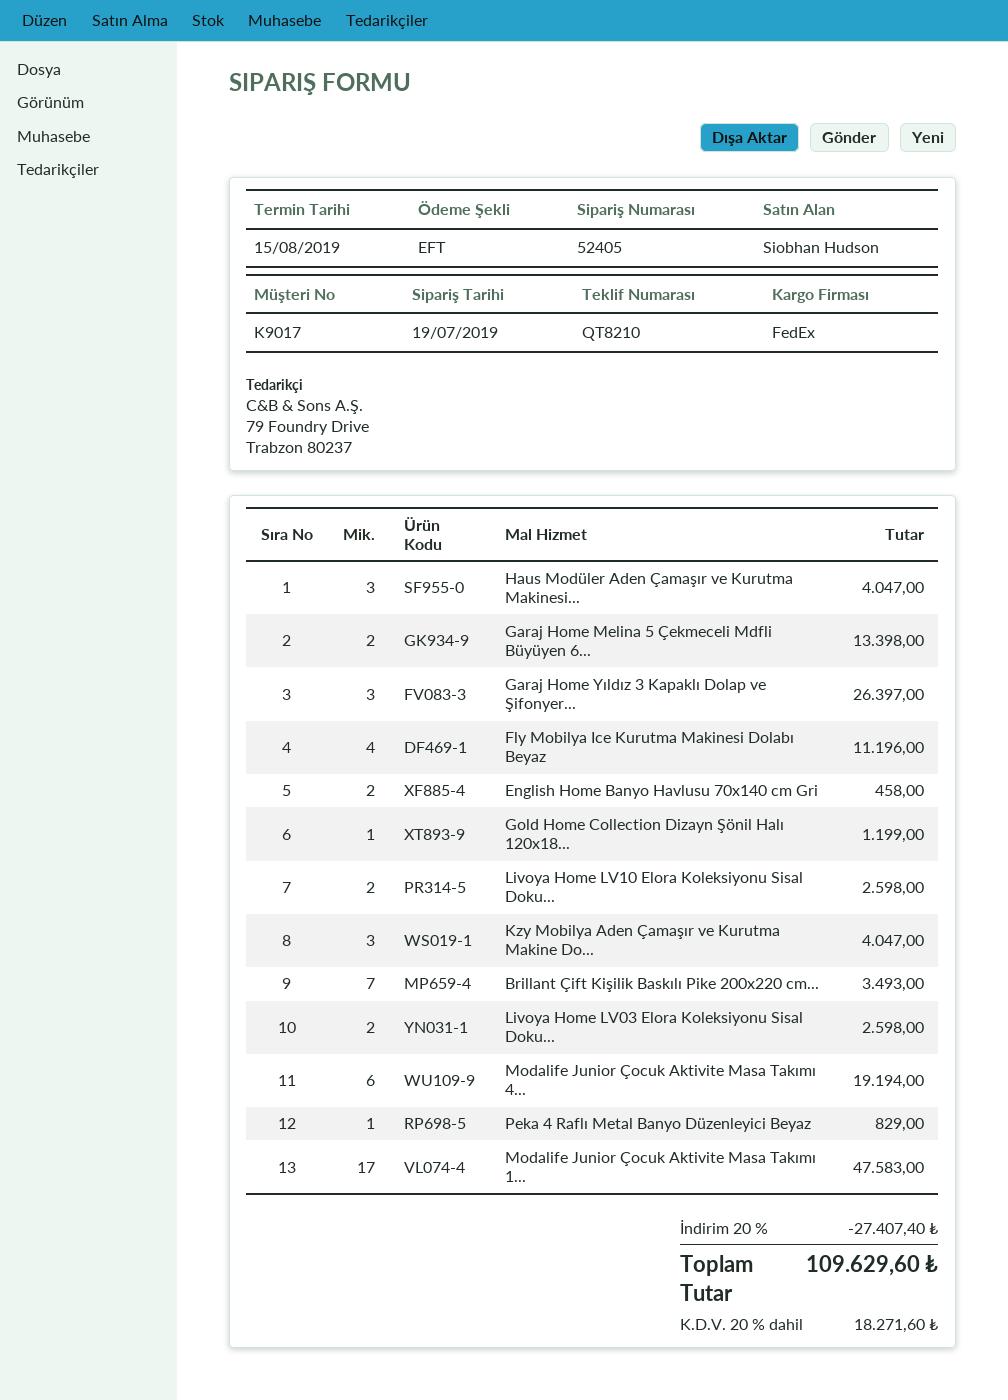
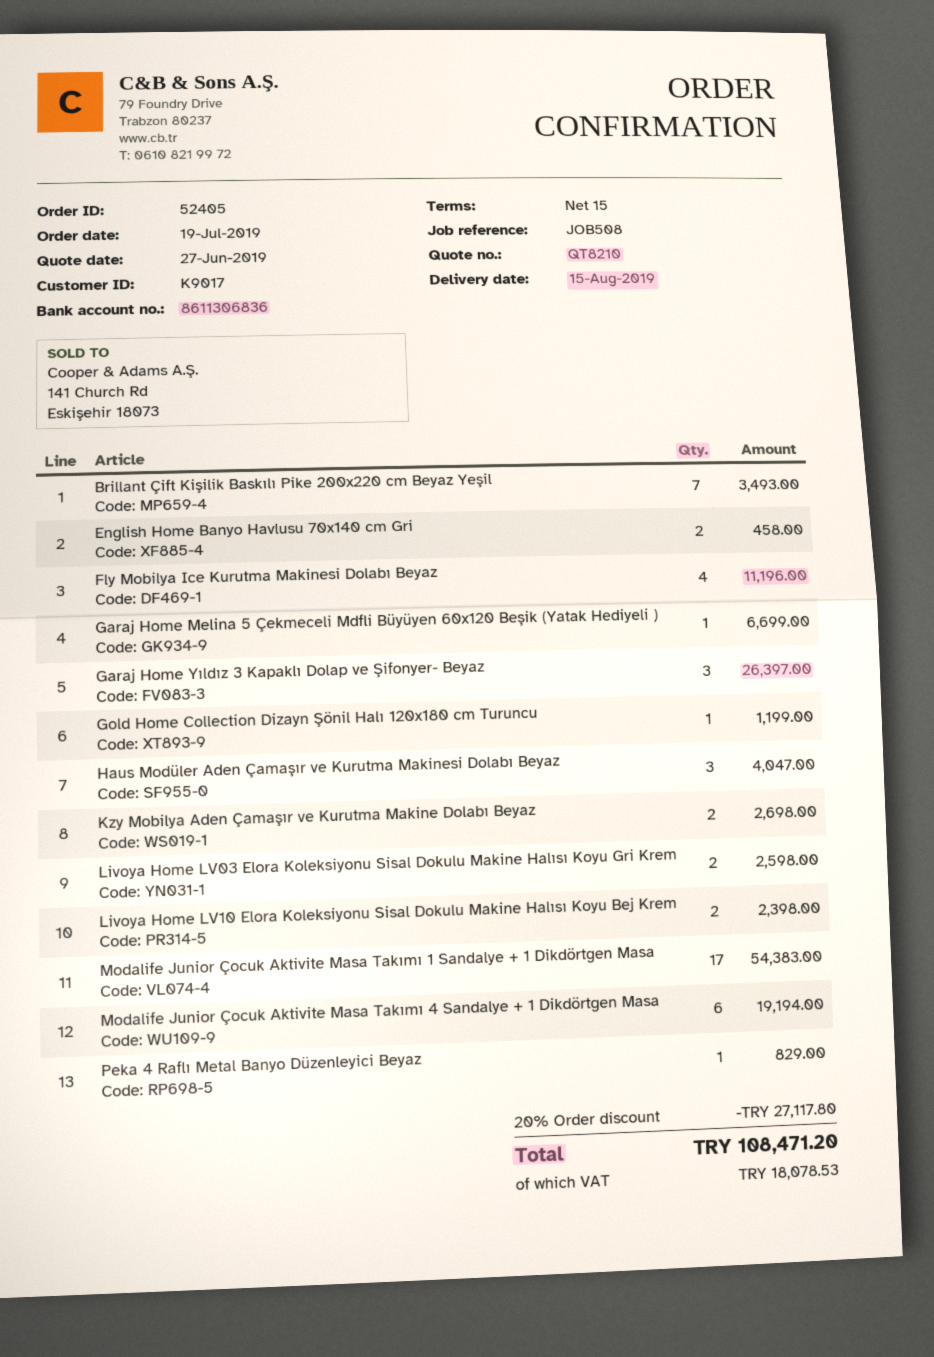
Garaj Home Melina 5 Çekmeceli Mdfli Büyüyen 6...: 2 for 13398.00 -> 1 for 6699.00
Livoya Home LV10 Elora Koleksiyonu Sisal Doku...: 2 for 2598.00 -> 2 for 2398.00
Kzy Mobilya Aden Çamaşır ve Kurutma Makine Do...: 3 for 4047.00 -> 2 for 2698.00
Modalife Junior Çocuk Aktivite Masa Takımı 1...: 17 for 47583.00 -> 17 for 54383.00
discount: 20% = 27407.40 -> 20% = 27117.80
tax: 18271.60 -> 18078.53
total: 109629.60 -> 108471.20

